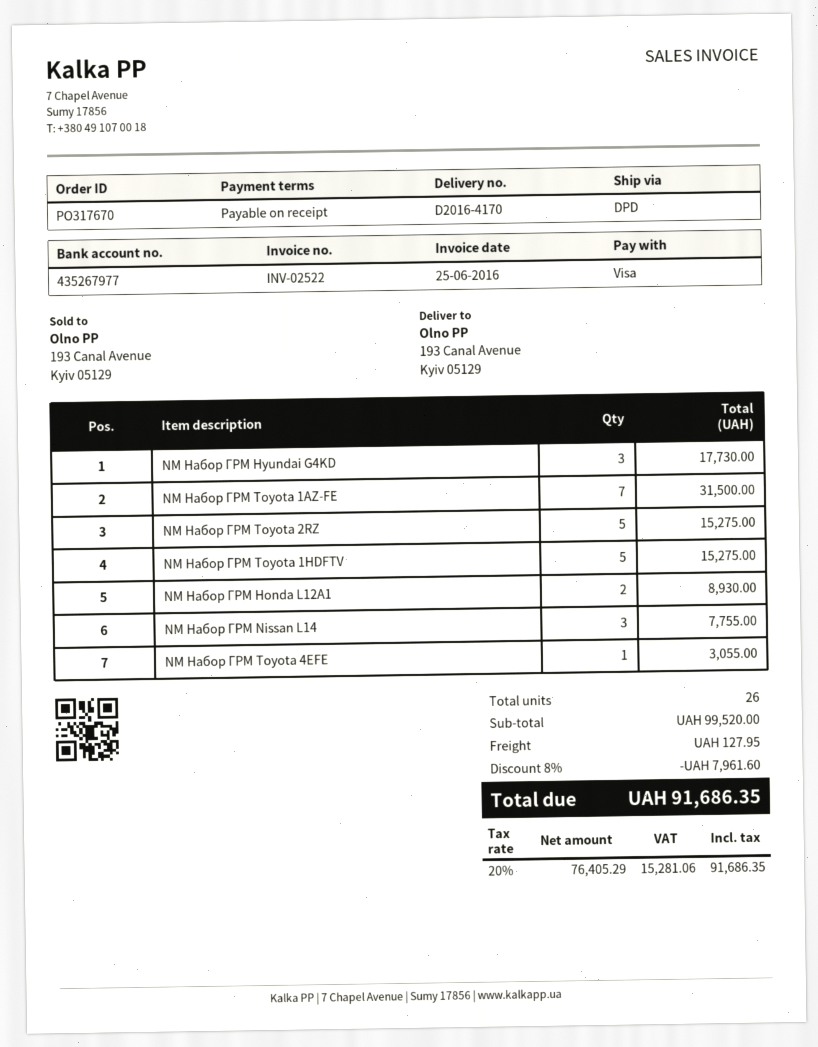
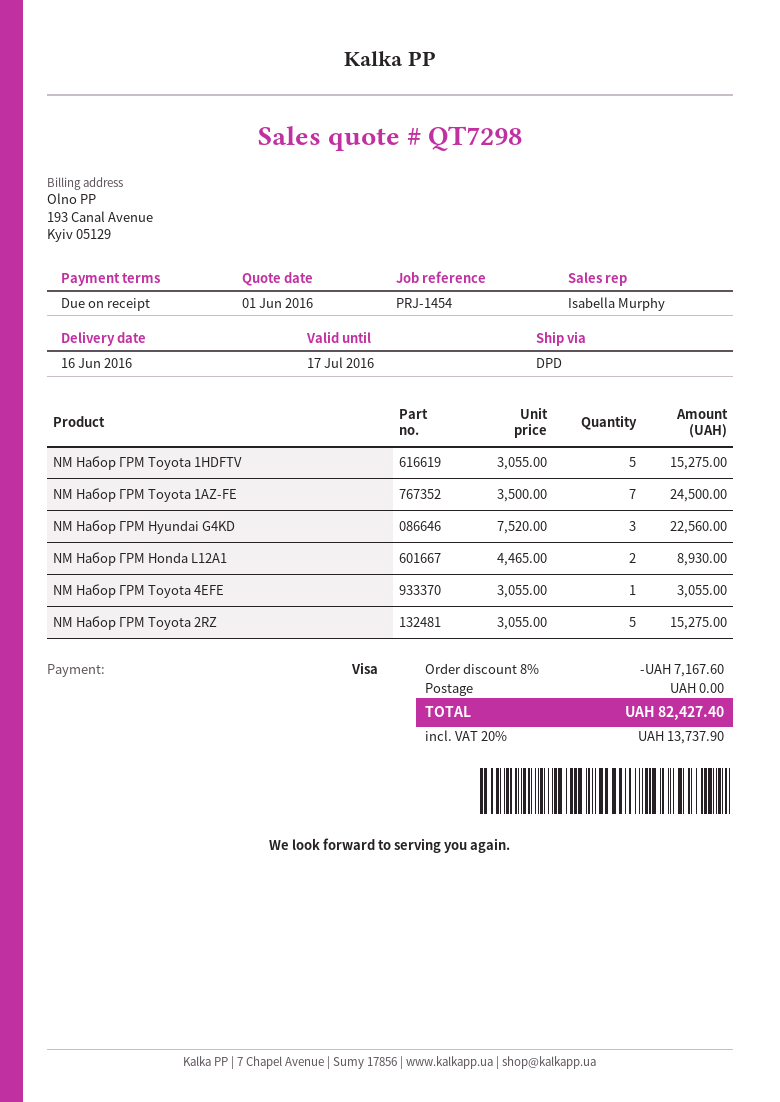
NM Набор ГРМ Hyundai G4KD: 3 for 17730.00 -> 3 for 22560.00
NM Набор ГРМ Toyota 1AZ-FE: 7 for 31500.00 -> 7 for 24500.00
NM Набор ГРМ Nissan L14: 3 for 7755.00 -> none
discount: 8% = 7961.60 -> 8% = 7167.60
shipping: 127.95 -> 0.00
tax: 20% = 15281.06 -> 20% = 13737.90
total: 91686.35 -> 82427.40

